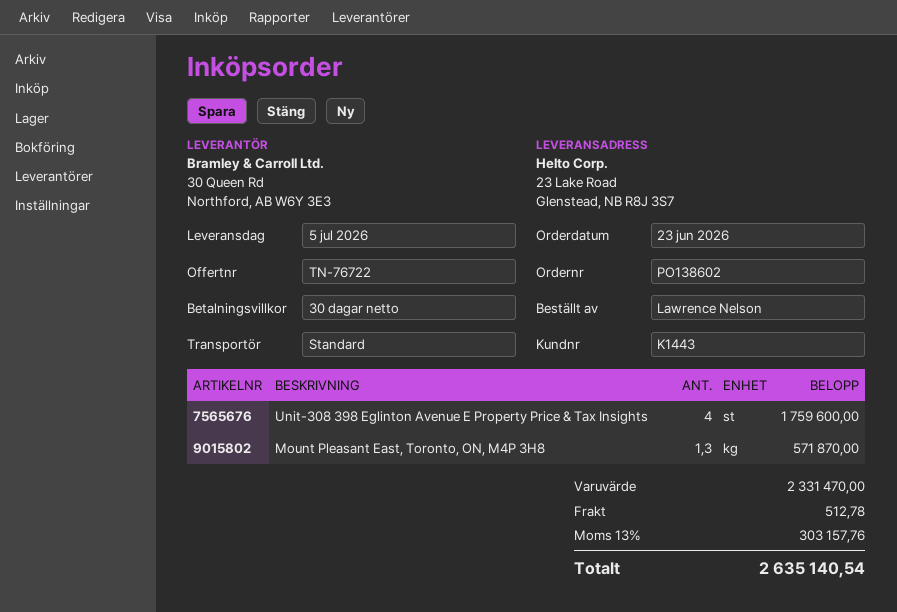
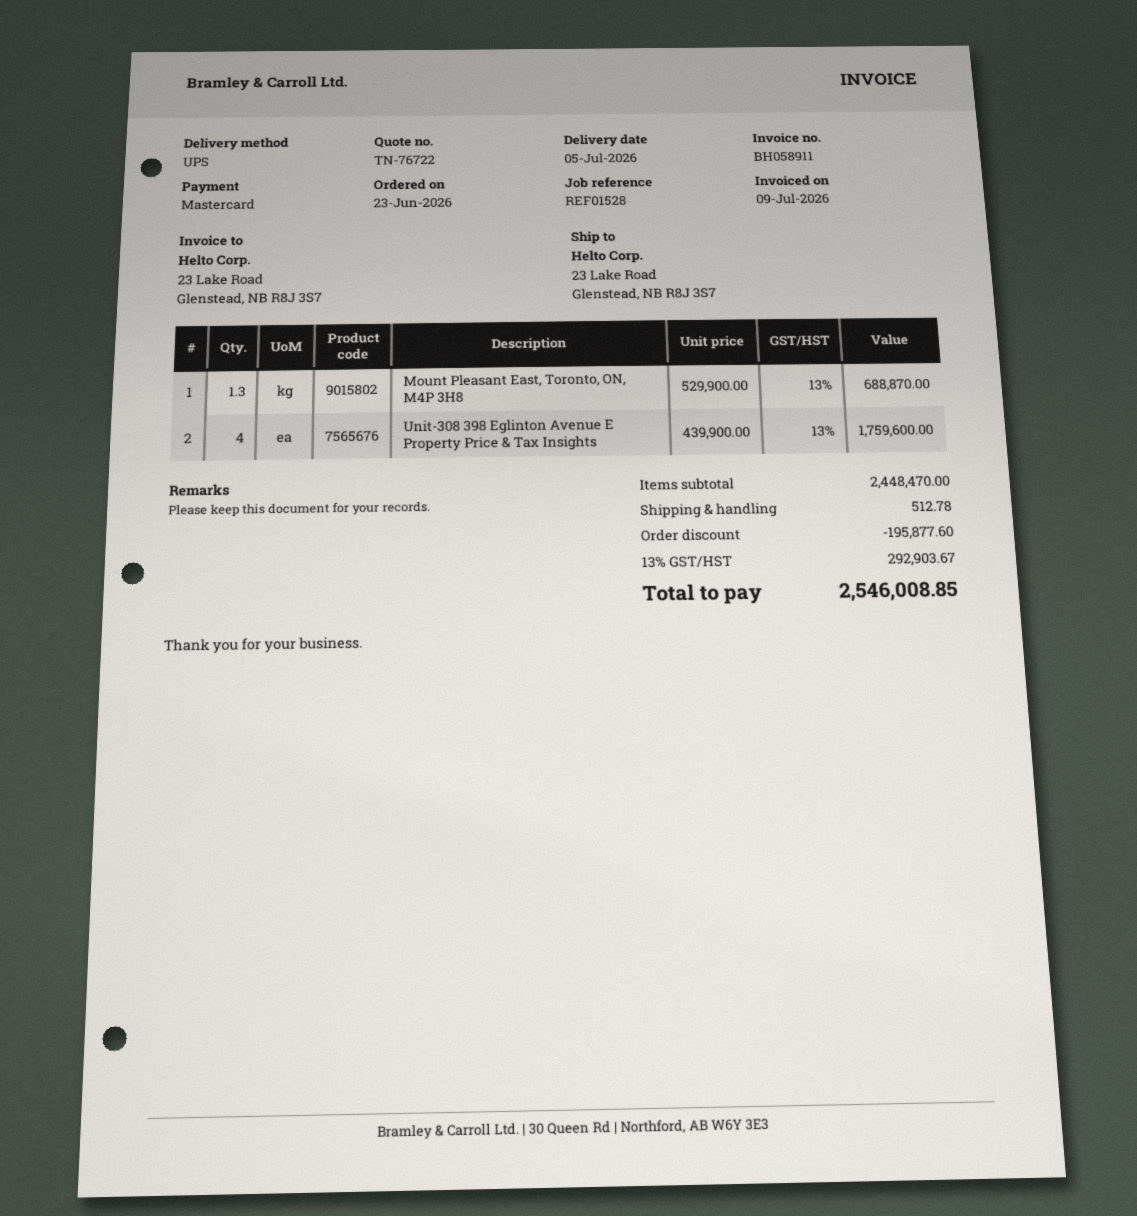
shipping method: standard -> UPS
Mount Pleasant East, Toronto, ON, M4P 3H8: 1.3 for 571870.00 -> 1.3 for 688870.00
subtotal: 2331470.00 -> 2448470.00
discount: none -> 195877.60
tax: 13% = 303157.76 -> 13% = 292903.67
total: 2635140.54 -> 2546008.85

